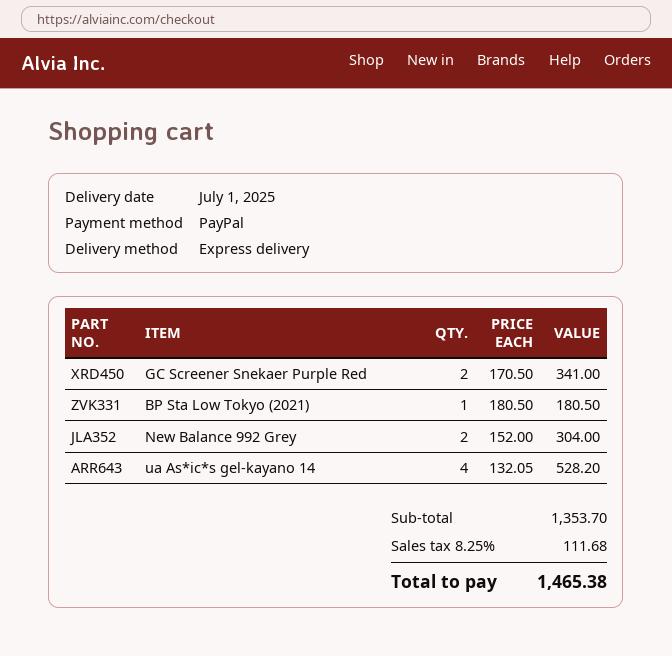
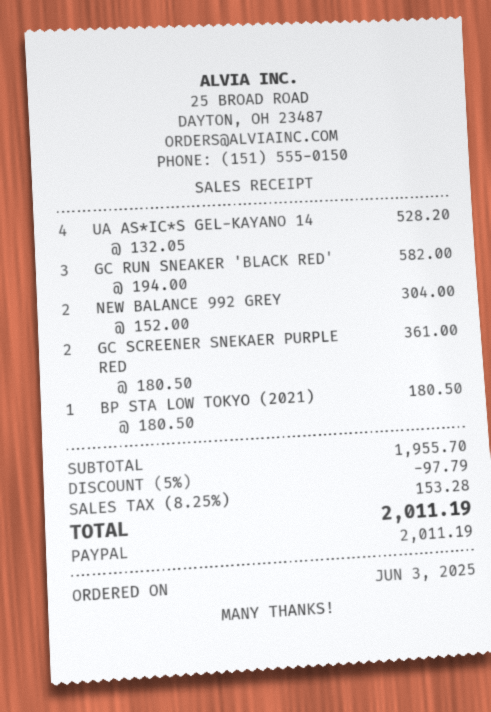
GC Screener Snekaer Purple Red: 2 x 170.50 = 341.00 -> 2 x 180.50 = 361.00
GC RUN SNEAKER 'BLACK RED': none -> 3 x 194.00 = 582.00
subtotal: 1353.70 -> 1955.70
discount: none -> 5% = 97.79
tax: 8.25% = 111.68 -> 8.25% = 153.28
total: 1465.38 -> 2011.19

